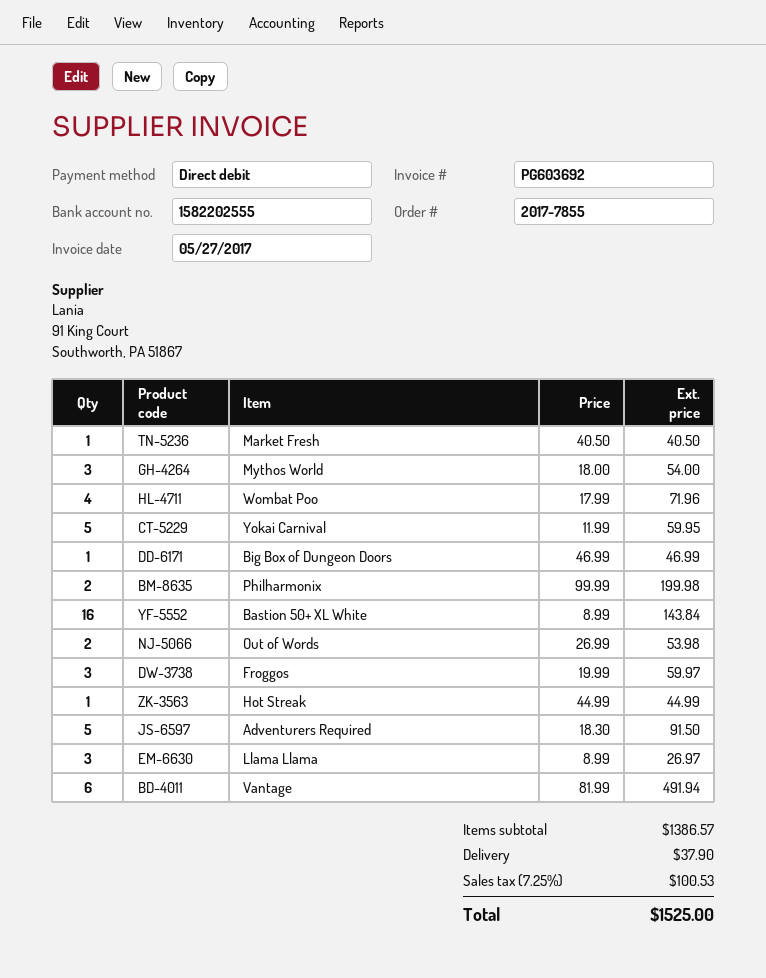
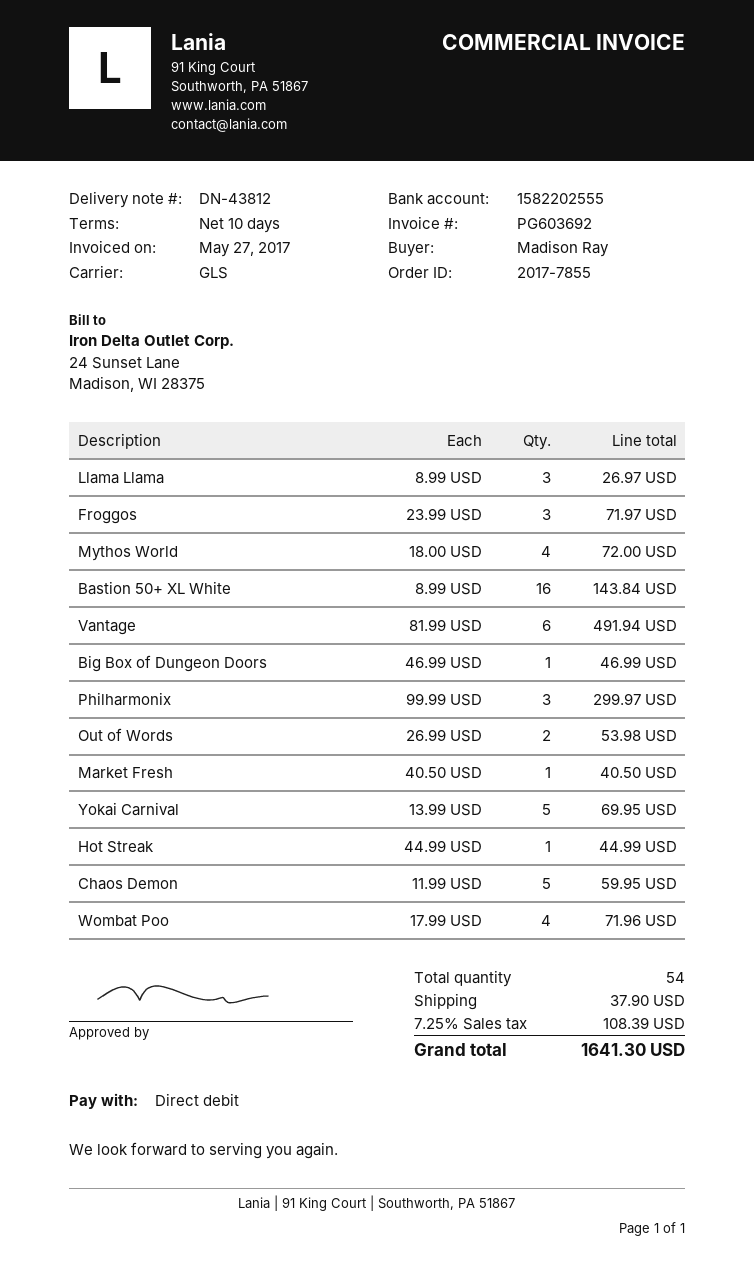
Mythos World: 3 x 18.00 = 54.00 -> 4 x 18.00 = 72.00
Yokai Carnival: 5 x 11.99 = 59.95 -> 5 x 13.99 = 69.95
Philharmonix: 2 x 99.99 = 199.98 -> 3 x 99.99 = 299.97
Froggos: 3 x 19.99 = 59.97 -> 3 x 23.99 = 71.97
Adventurers Required: 5 x 18.30 = 91.50 -> none
Chaos Demon: none -> 5 x 11.99 = 59.95
tax: 7.25% = 100.53 -> 7.25% = 108.39
total: 1525.00 -> 1641.30

